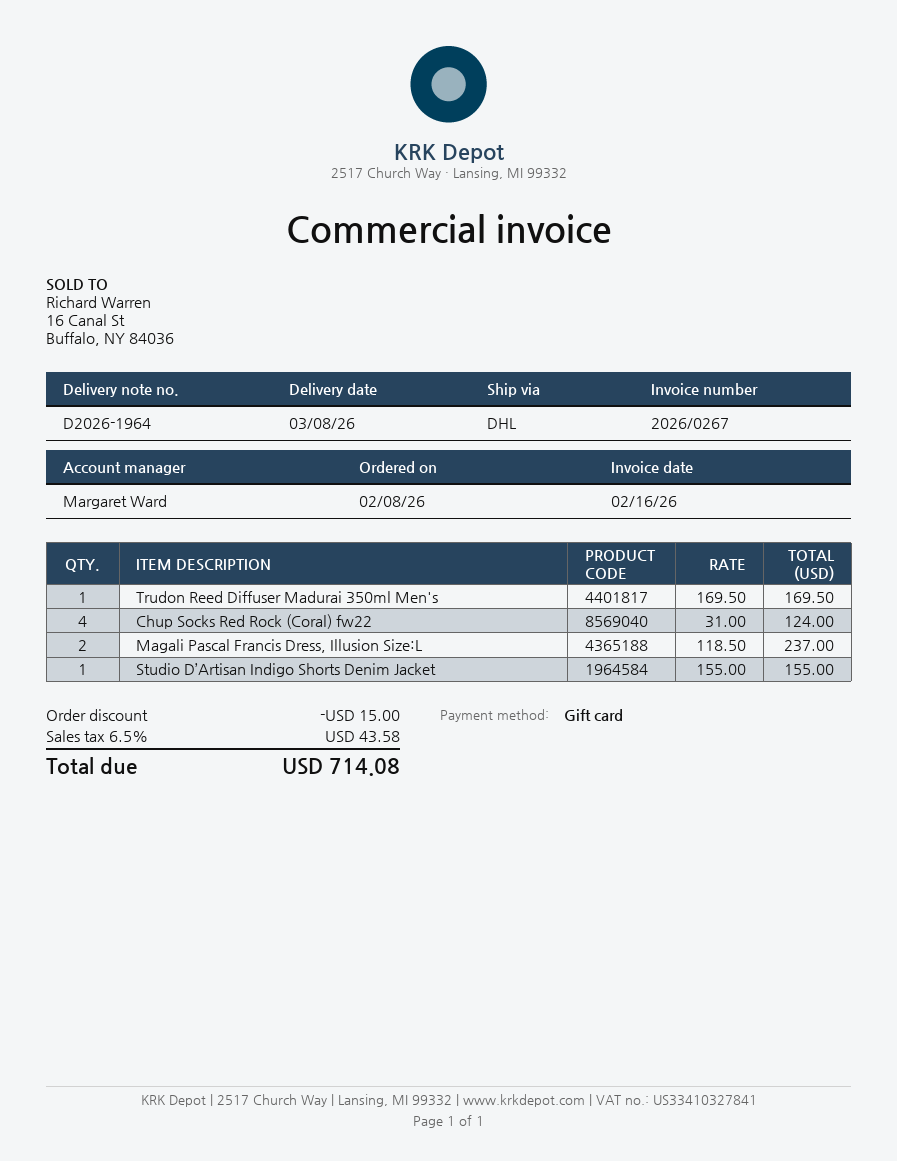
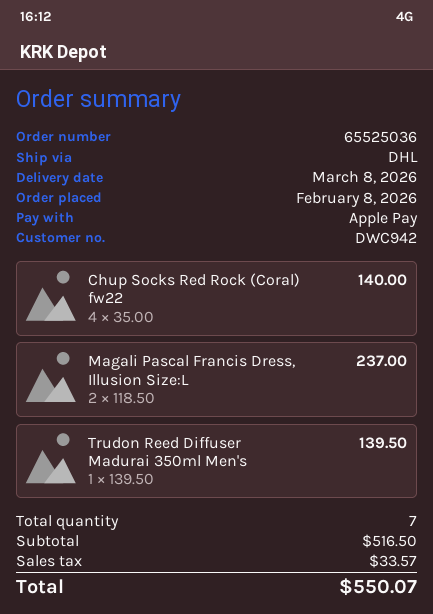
payment method: gift card -> Apple Pay
Trudon Reed Diffuser Madurai 350ml Men's: 1 x 169.50 = 169.50 -> 1 x 139.50 = 139.50
Chup Socks Red Rock (Coral) fw22: 4 x 31.00 = 124.00 -> 4 x 35.00 = 140.00
Studio D’Artisan Indigo Shorts Denim Jacket: 1 x 155.00 = 155.00 -> none
discount: 15.00 -> none
tax: 43.58 -> 33.57
total: 714.08 -> 550.07

